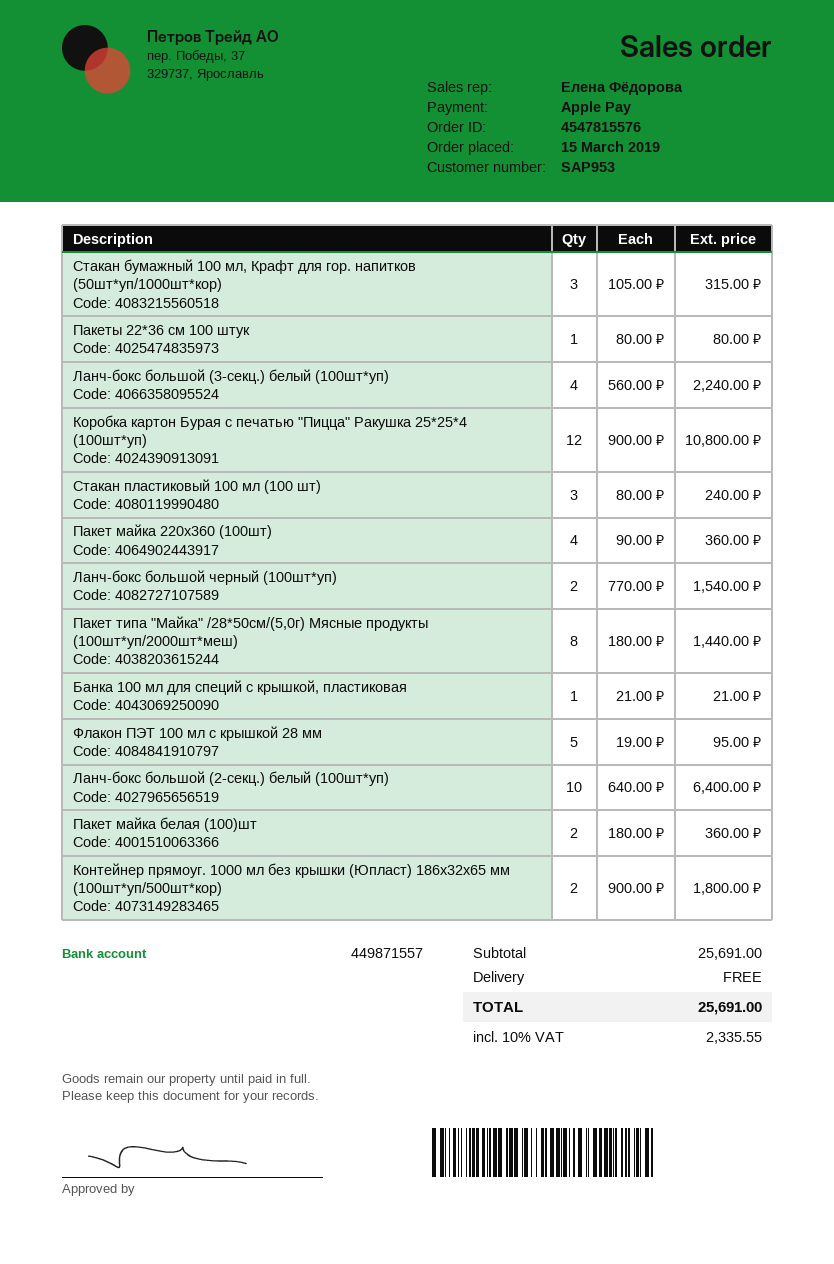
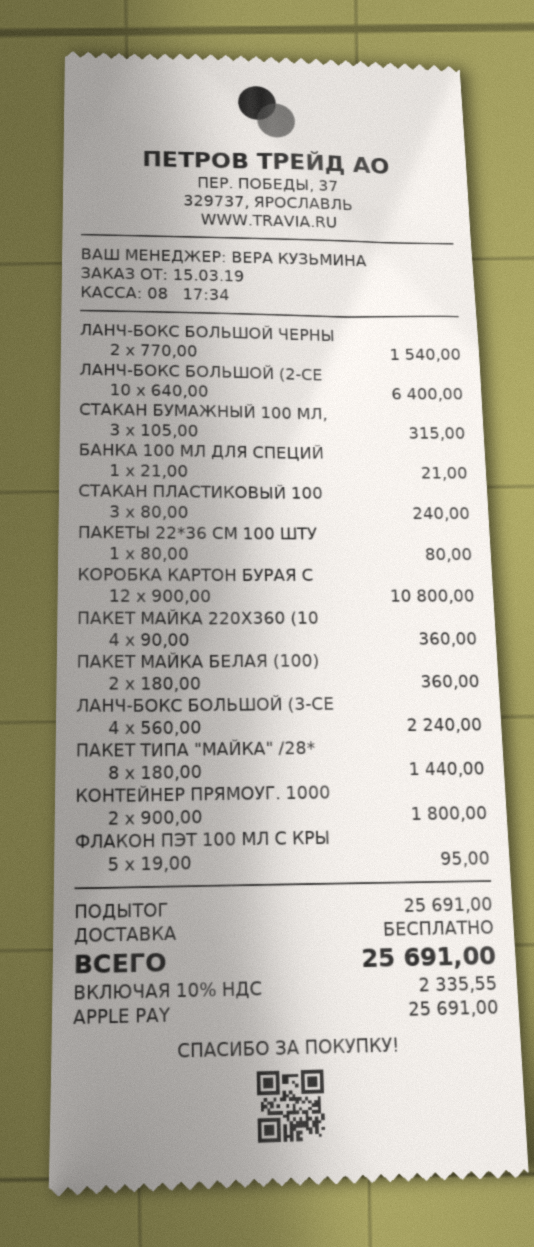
sales rep: Елена Фёдорова -> ВЕРА КУЗЬМИНА

